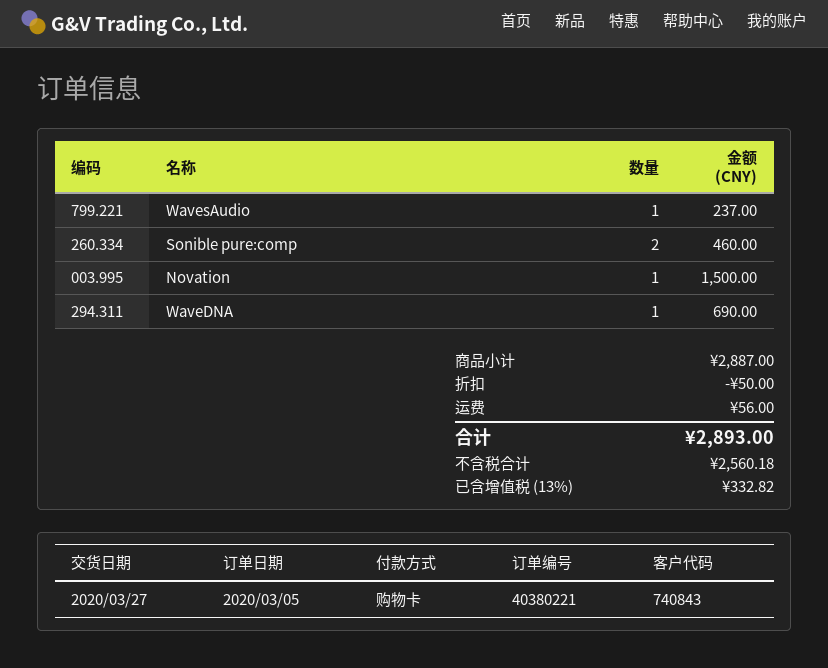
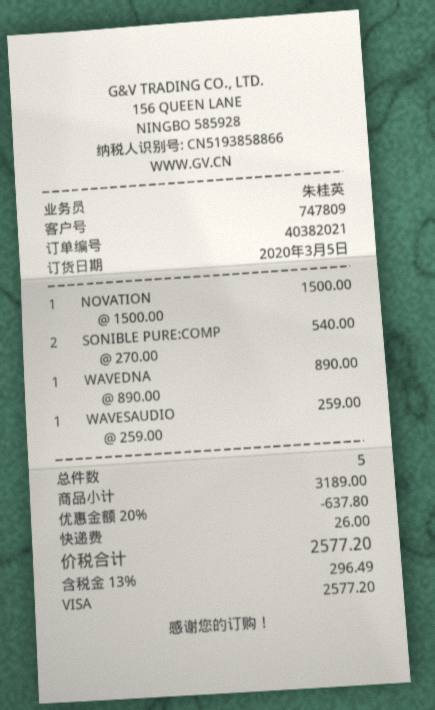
order number: 40380221 -> 40382021
customer number: 740843 -> 747809
payment method: gift card -> Visa
WavesAudio: 1 for 237.00 -> 1 for 259.00
Sonible pure:comp: 2 for 460.00 -> 2 for 540.00
WaveDNA: 1 for 690.00 -> 1 for 890.00
subtotal: 2887.00 -> 3189.00
discount: 50.00 -> 637.80
shipping: 56.00 -> 26.00
tax: 13% = 332.82 -> 13% = 296.49
total: 2893.00 -> 2577.20

